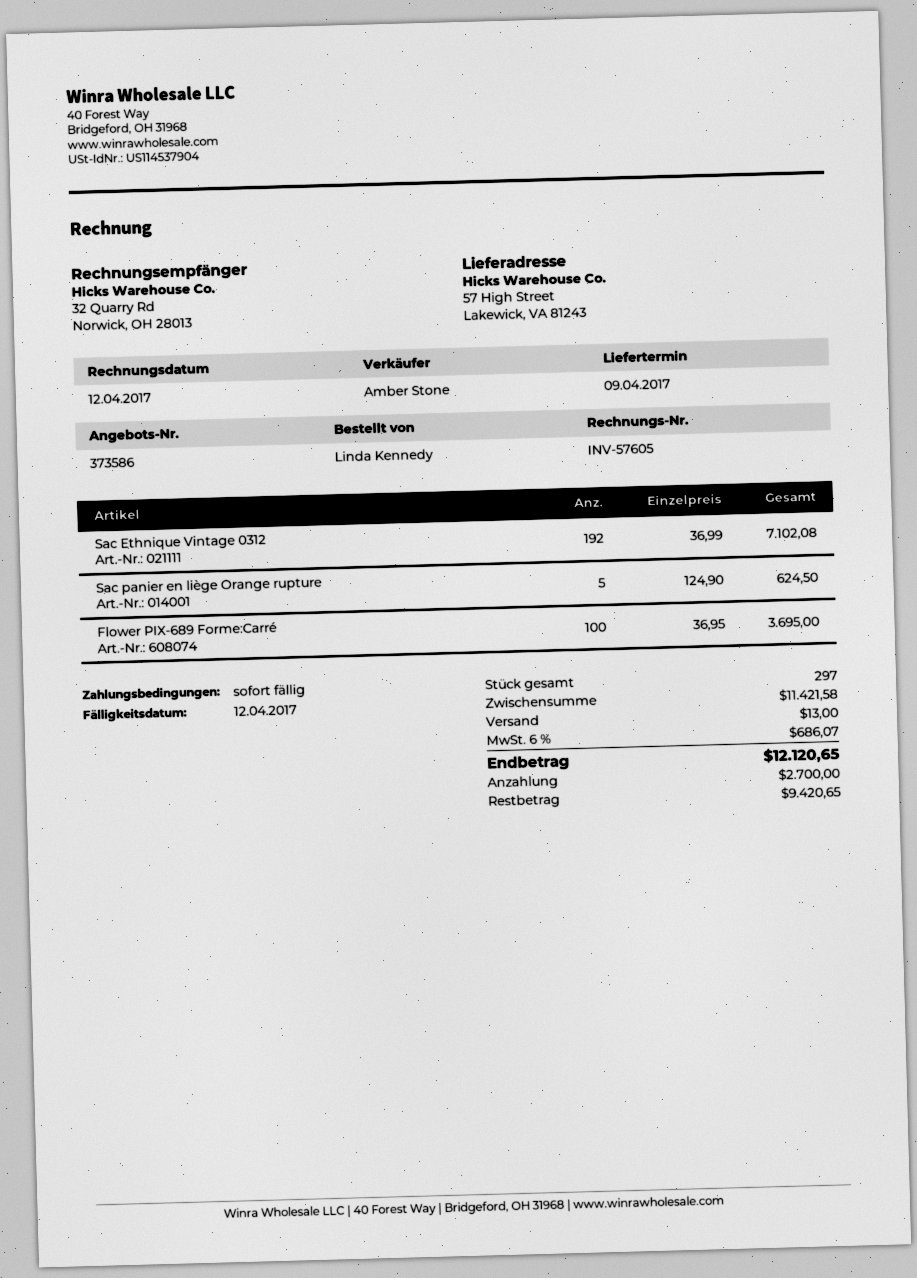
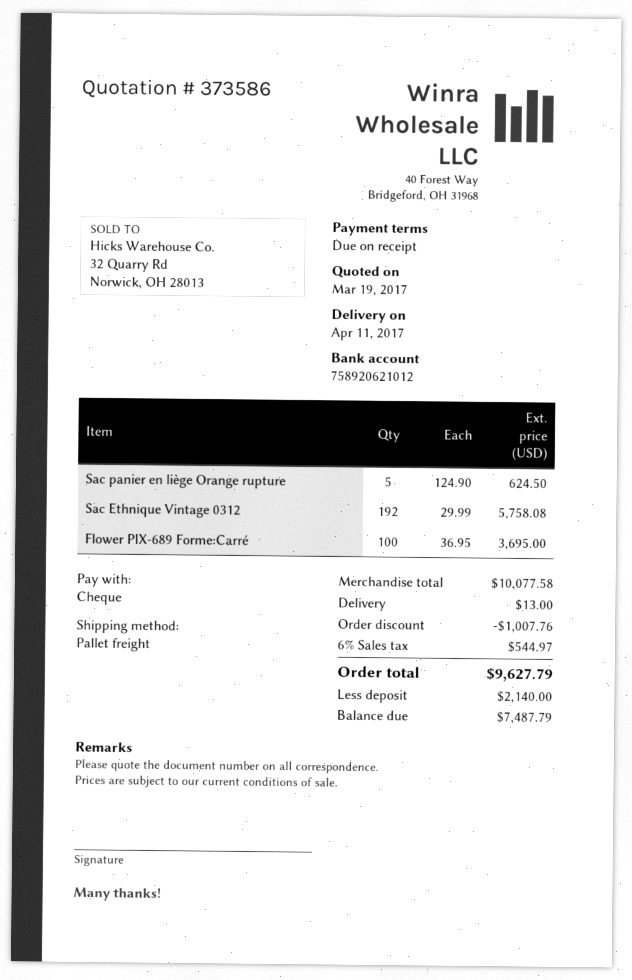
delivery date: 2017-04-09 -> 2017-04-11
Sac Ethnique Vintage 0312: 192 x 36.99 = 7102.08 -> 192 x 29.99 = 5758.08
subtotal: 11421.58 -> 10077.58
discount: none -> 1007.76
tax: 6% = 686.07 -> 6% = 544.97
total: 12120.65 -> 9627.79
deposit: 2700.00 -> 2140.00
balance: 9420.65 -> 7487.79

